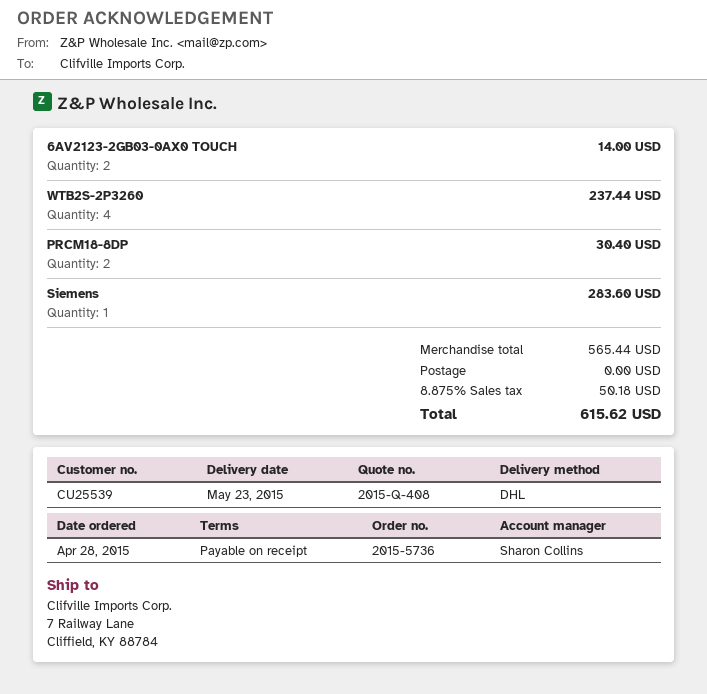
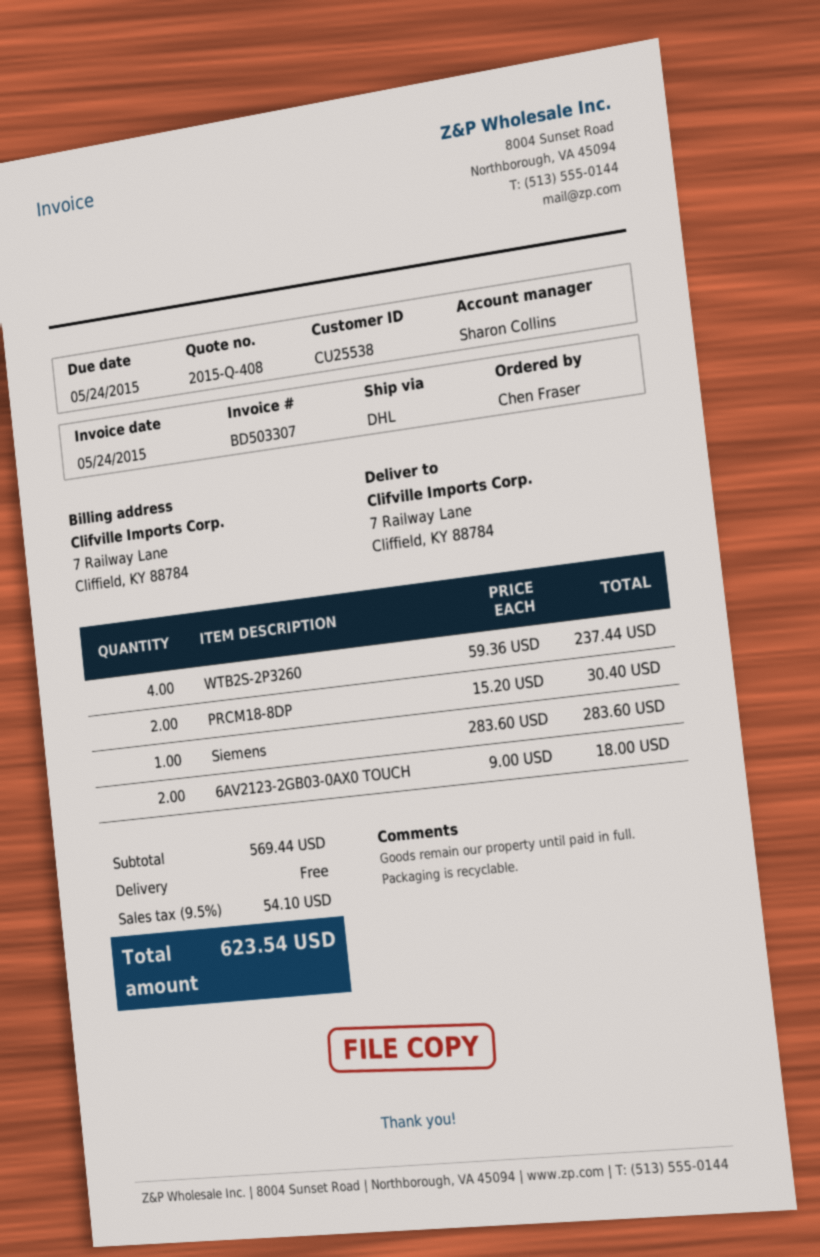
customer number: CU25539 -> CU25538
6AV2123-2GB03-0AX0 TOUCH: 2 for 14.00 -> 2 for 18.00
subtotal: 565.44 -> 569.44
tax: 8.875% = 50.18 -> 9.5% = 54.10
total: 615.62 -> 623.54

